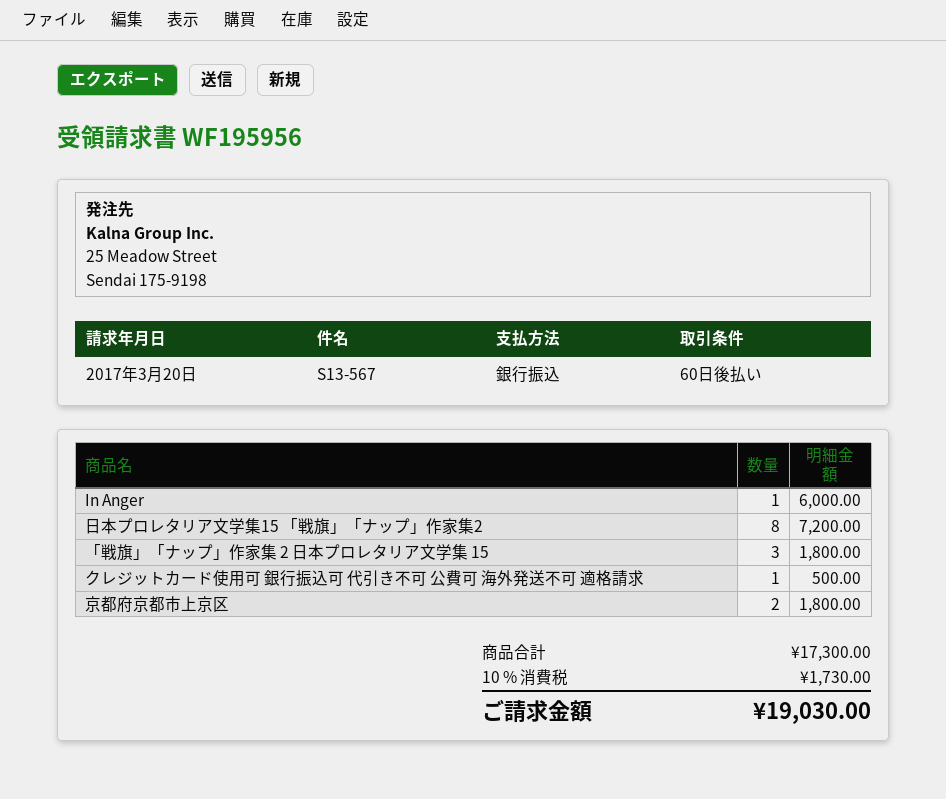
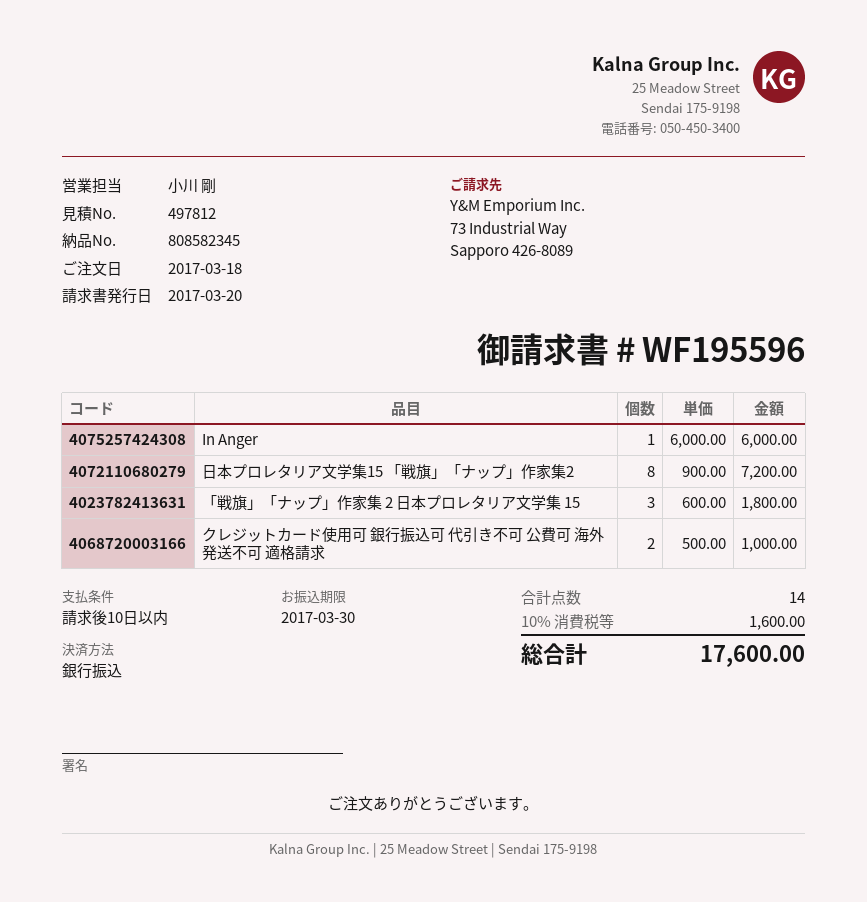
invoice number: WF195956 -> WF195596
payment terms: 60 days -> 10 days
クレジットカード使用可 銀行振込可 代引き不可 公費可 海外発送不可 適格請求: 1 for 500.00 -> 2 for 1000.00
京都府京都市上京区: 2 for 1800.00 -> none
tax: 10% = 1730.00 -> 10% = 1600.00
total: 19030.00 -> 17600.00

